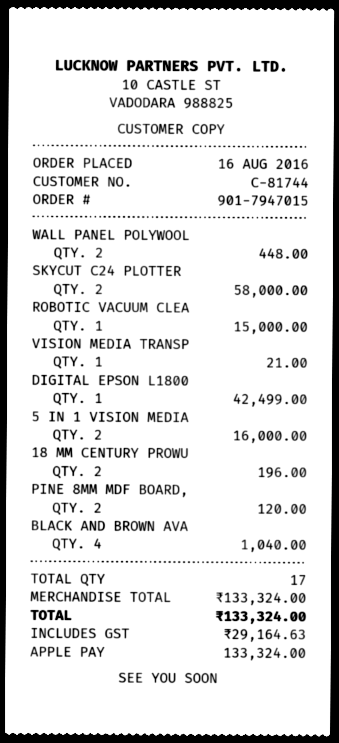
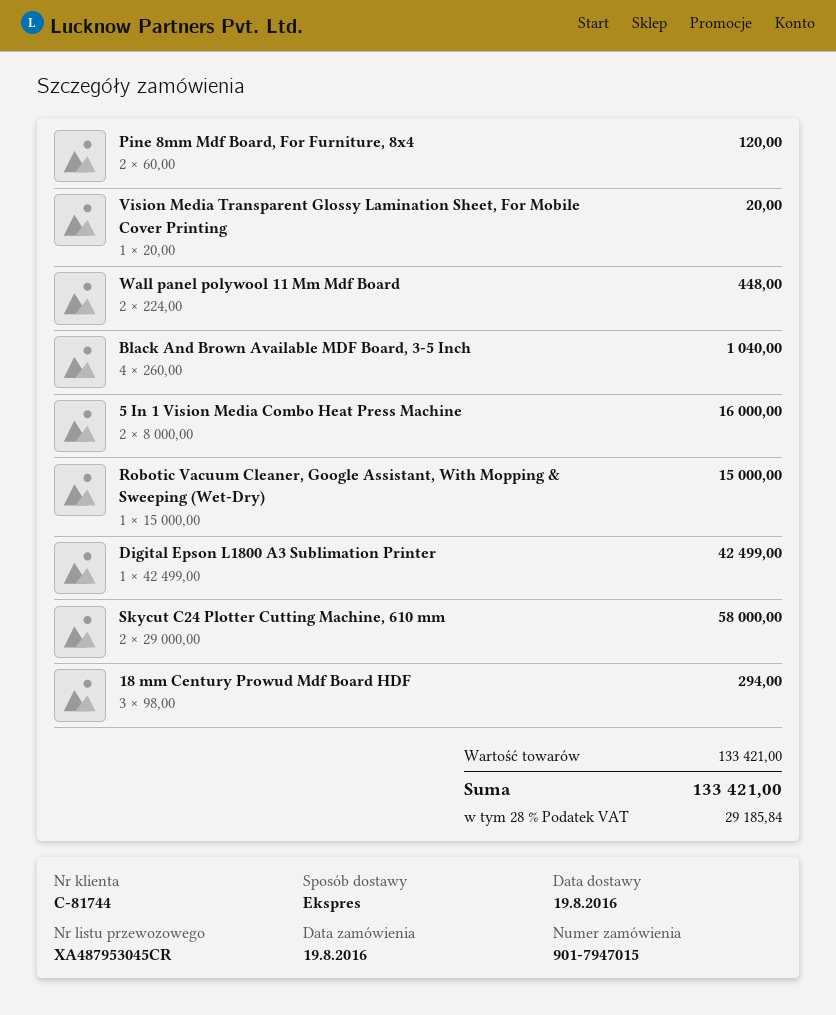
order date: 2016-08-16 -> 2016-08-19
VISION MEDIA TRANSP: 1 for 21.00 -> 1 for 20.00
18 MM CENTURY PROWU: 2 for 196.00 -> 3 for 294.00
subtotal: 133324.00 -> 133421.00
tax: 29164.63 -> 29185.84
total: 133324.00 -> 133421.00

